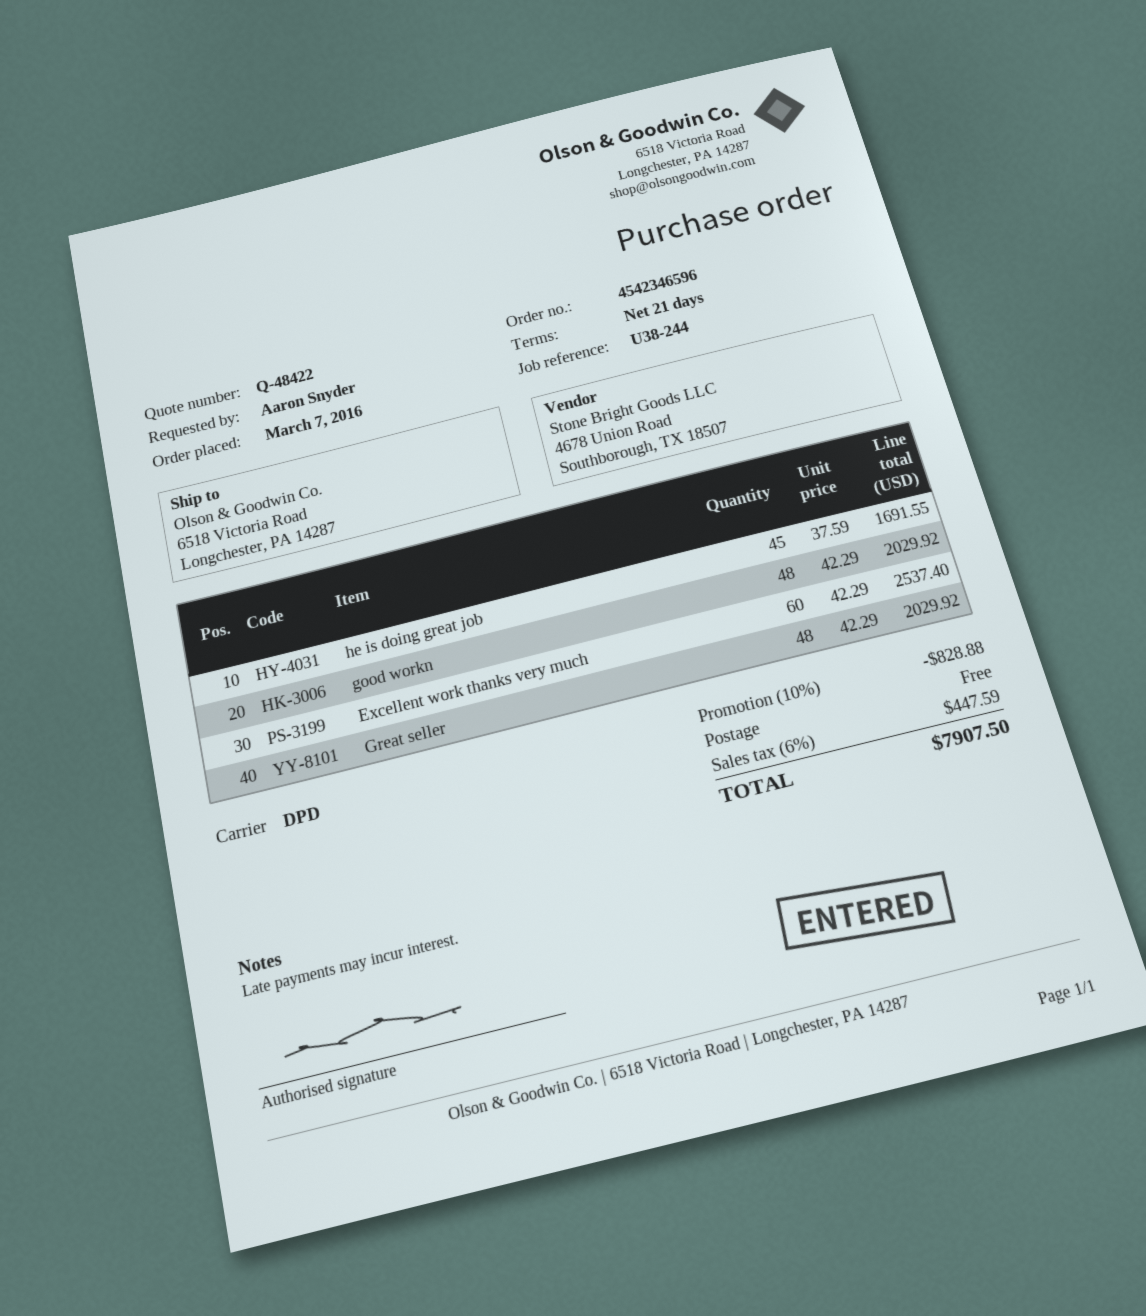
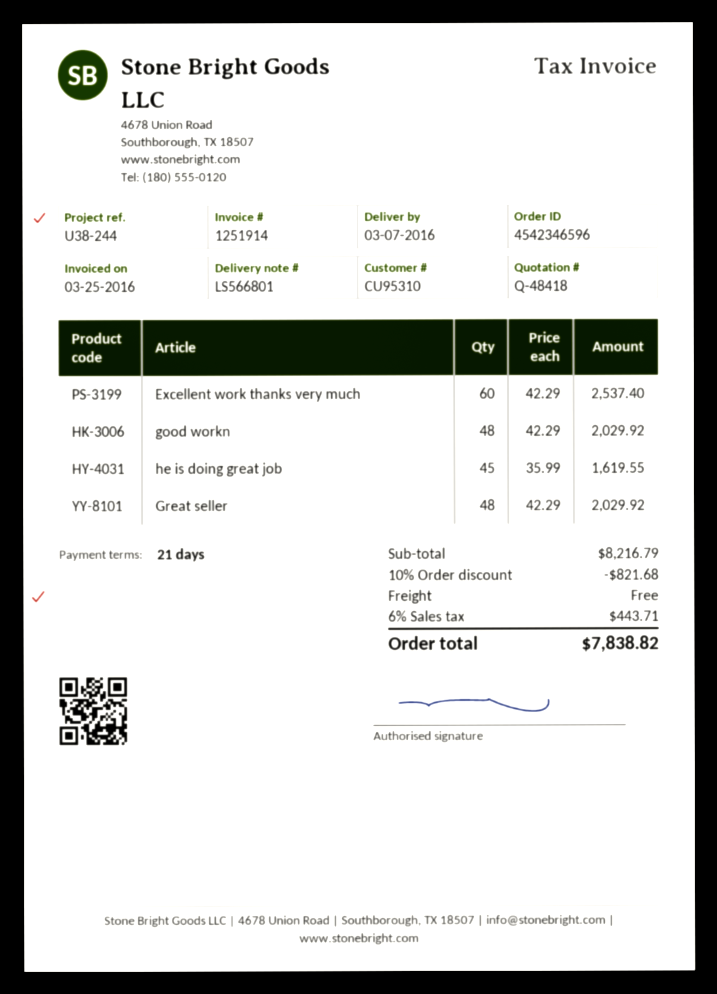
quote number: Q-48422 -> Q-48418
he is doing great job: 45 x 37.59 = 1691.55 -> 45 x 35.99 = 1619.55
discount: 10% = 828.88 -> 10% = 821.68
tax: 6% = 447.59 -> 6% = 443.71
total: 7907.50 -> 7838.82

